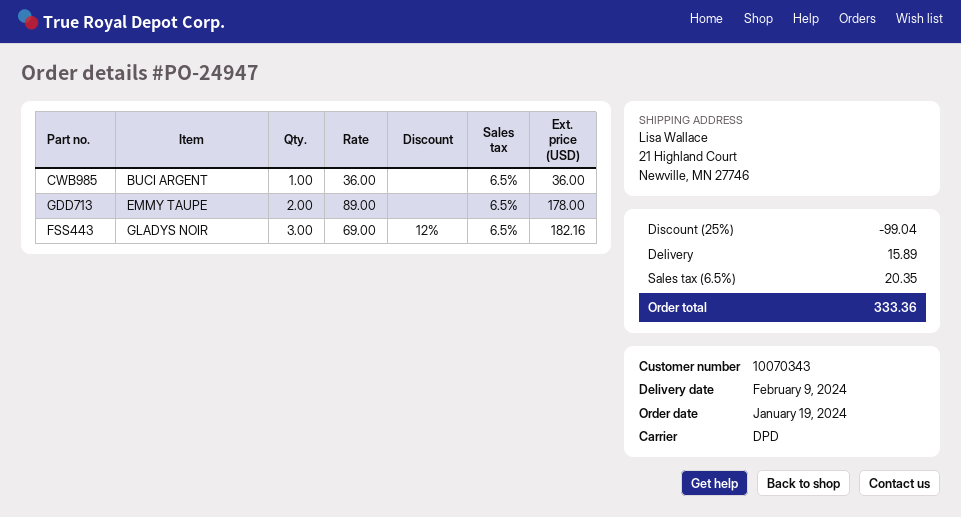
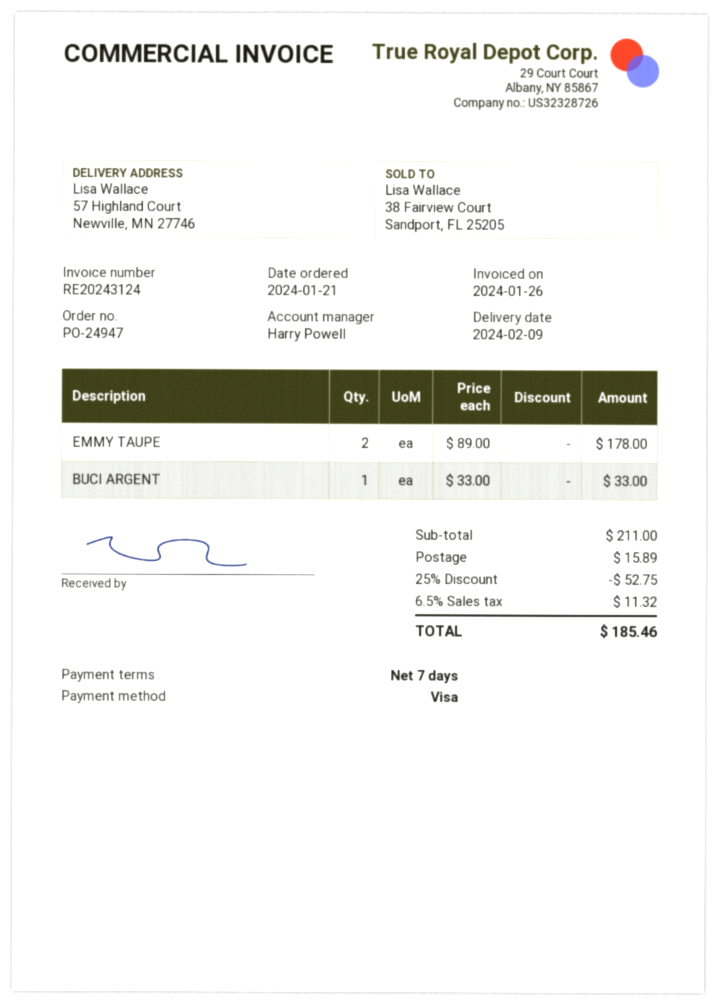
order date: 2024-01-19 -> 2024-01-21
ship to: 21 Highland Court, Newville, MN 27746 -> 57 Highland Court, Newville, MN 27746
BUCI ARGENT: 1 x 36.00 = 36.00 -> 1 x 33.00 = 33.00
GLADYS NOIR: 3 x 69.00 - 12% = 182.16 -> none
discount: 25% = 99.04 -> 25% = 52.75
tax: 6.5% = 20.35 -> 6.5% = 11.32
total: 333.36 -> 185.46

